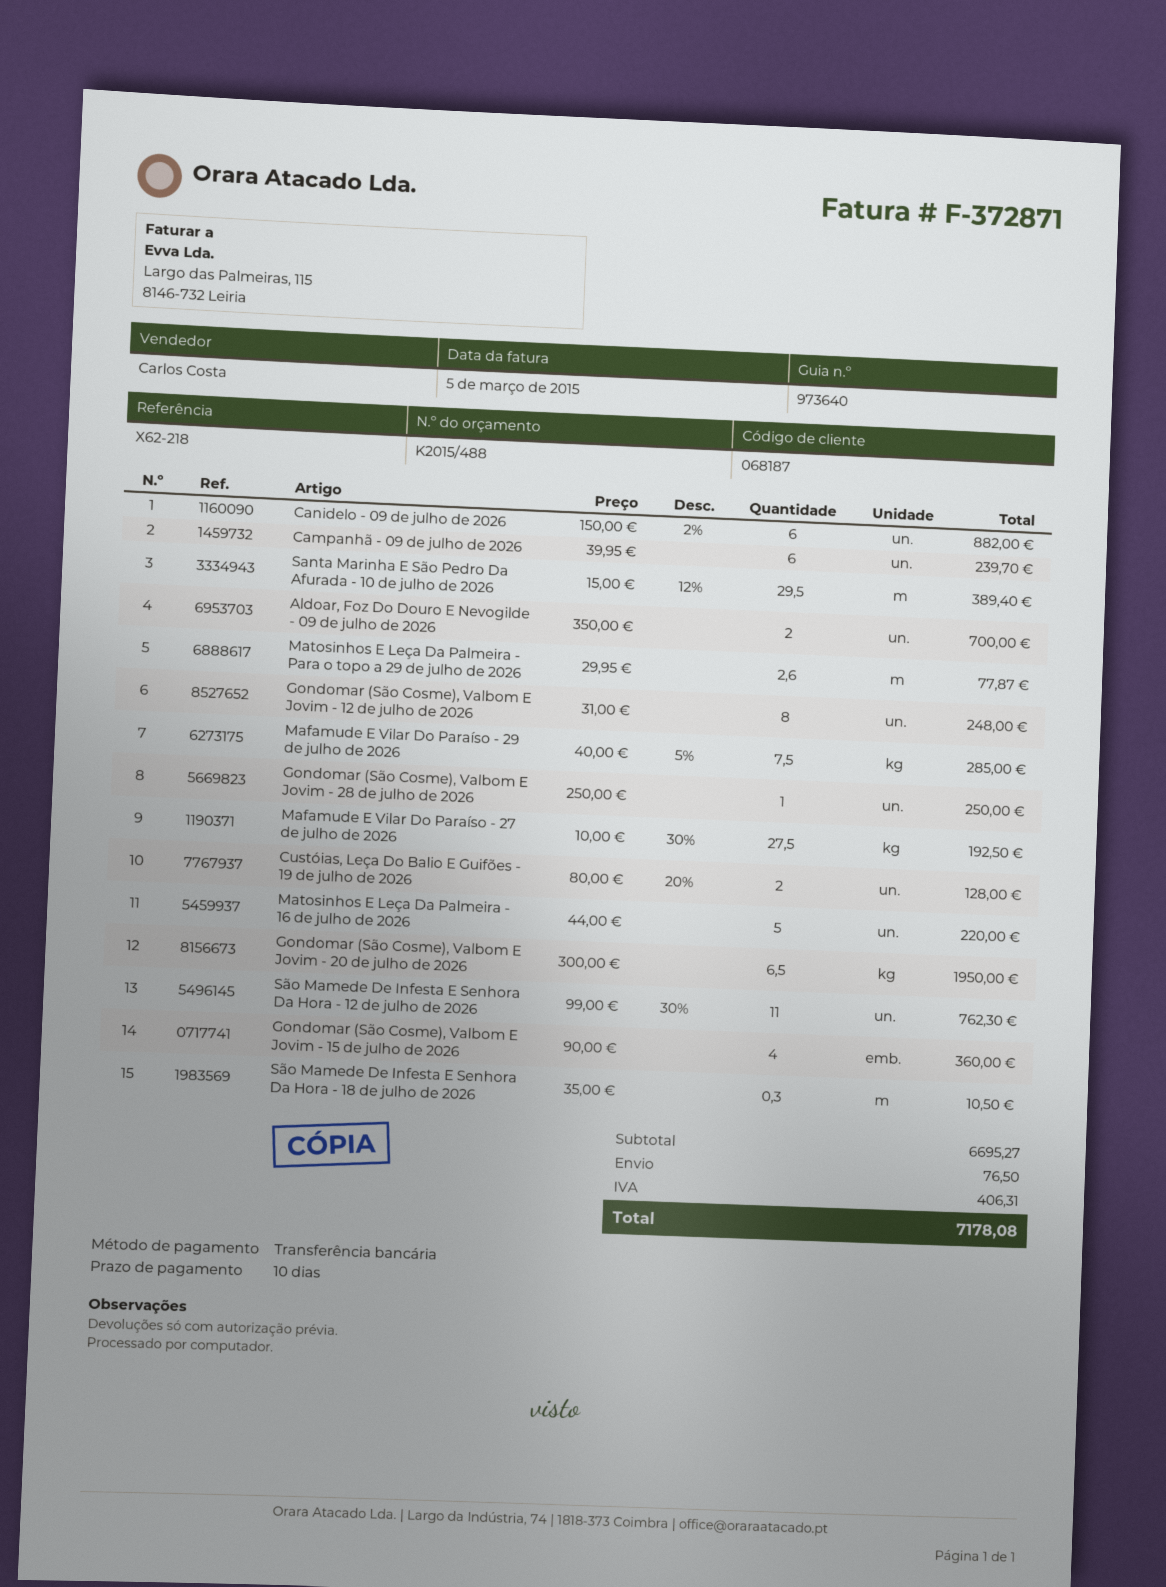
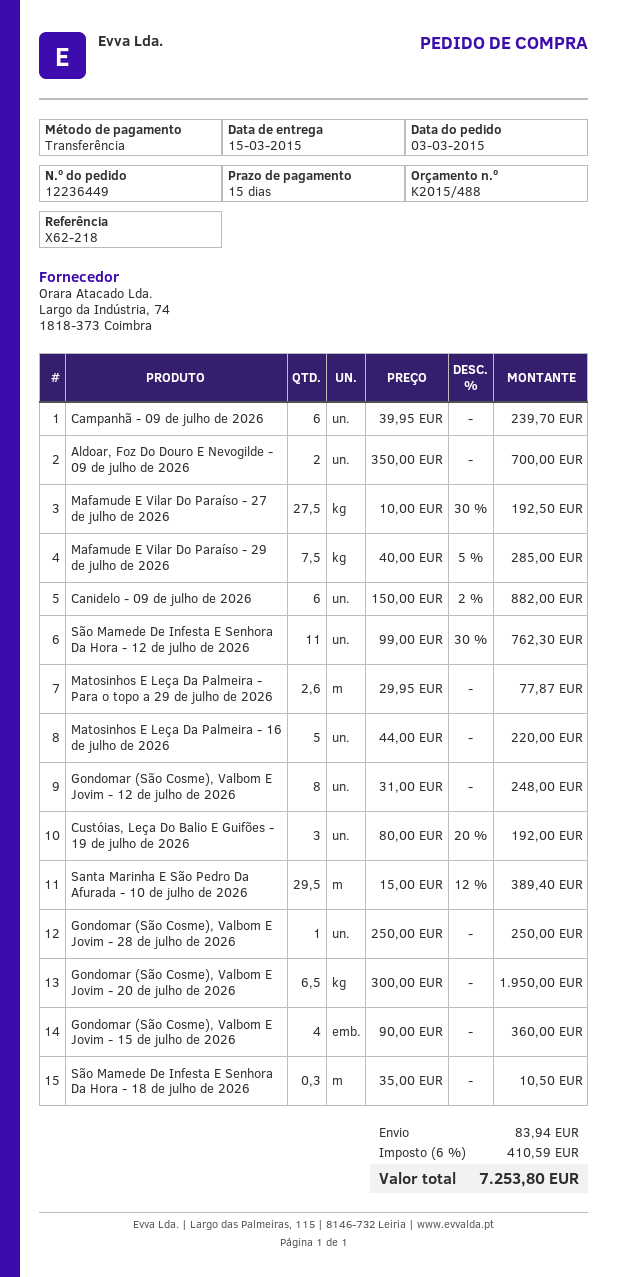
payment terms: 10 days -> 15 days
Custóias, Leça Do Balio E Guifões - 19 de julho de 2026: 2 x 80.00 - 20% = 128.00 -> 3 x 80.00 - 20% = 192.00
shipping: 76.50 -> 83.94
tax: 406.31 -> 410.59
total: 7178.08 -> 7253.80

